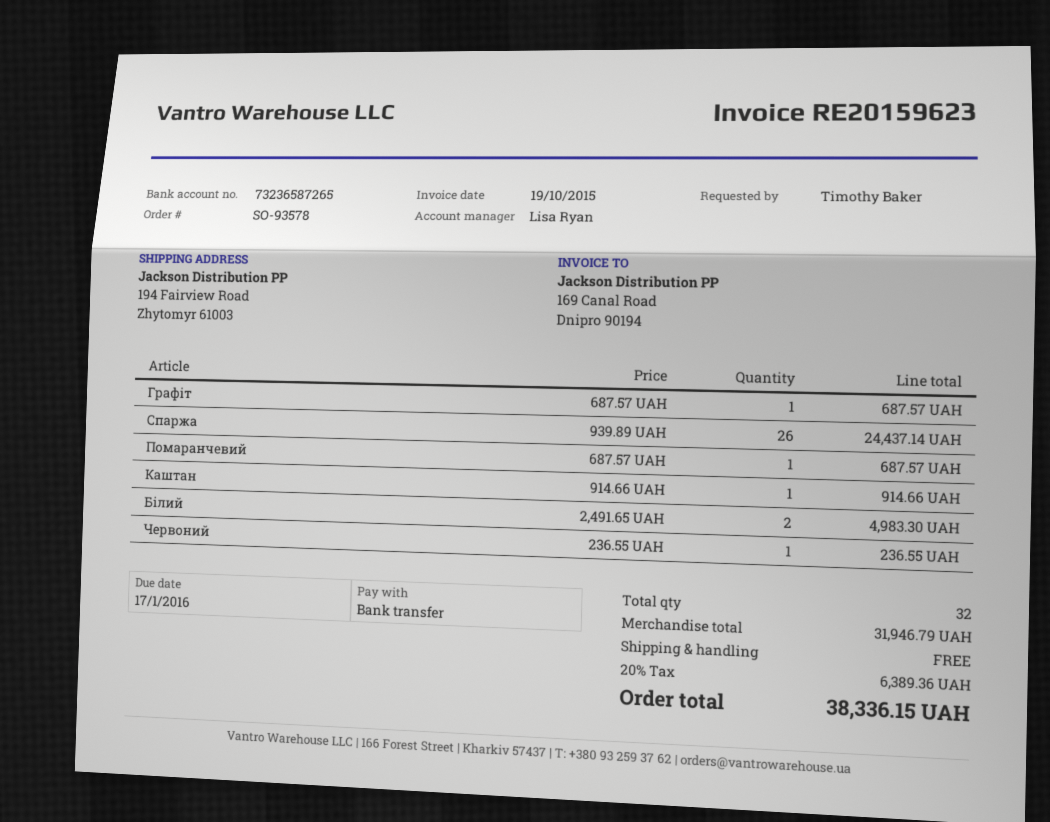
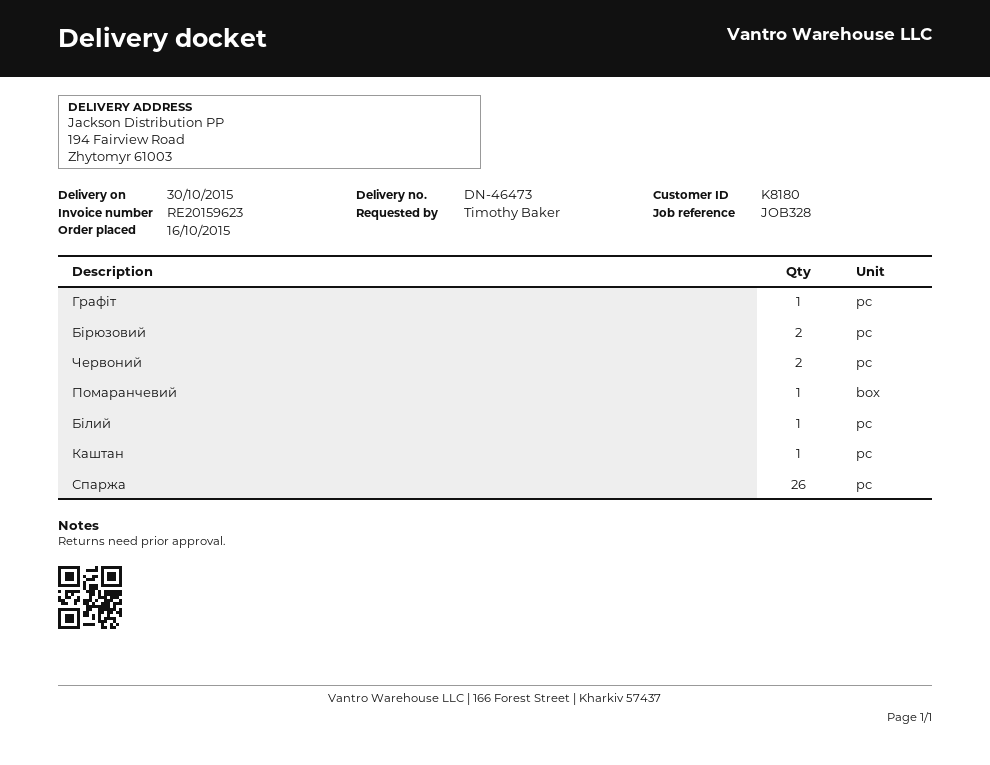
Білий: 2 -> 1
Червоний: 1 -> 2
Бірюзовий: none -> 2

